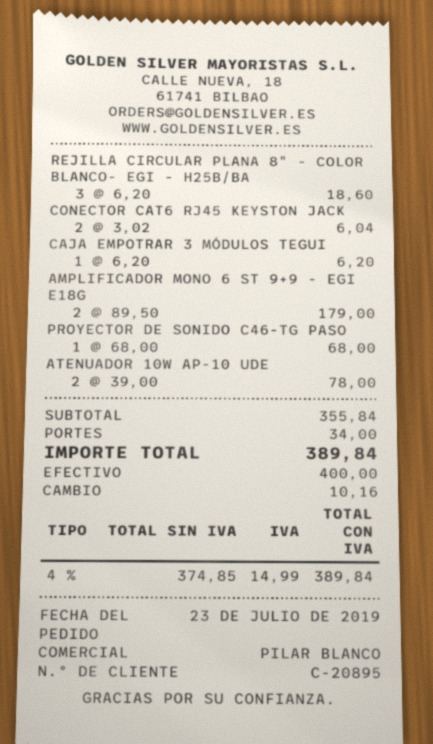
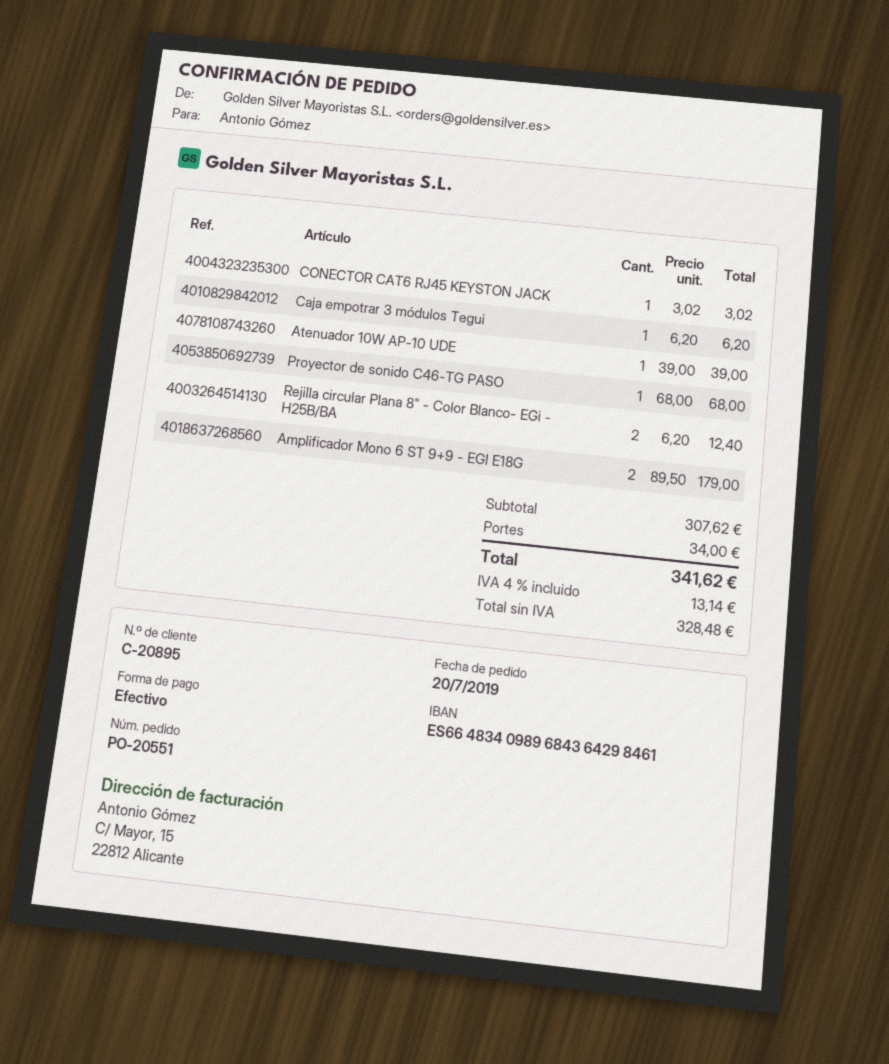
order date: 2019-07-23 -> 2019-07-20
REJILLA CIRCULAR PLANA 8" - COLOR BLANCO- EGI - H25B/BA: 3 x 6.20 = 18.60 -> 2 x 6.20 = 12.40
CONECTOR CAT6 RJ45 KEYSTON JACK: 2 x 3.02 = 6.04 -> 1 x 3.02 = 3.02
ATENUADOR 10W AP-10 UDE: 2 x 39.00 = 78.00 -> 1 x 39.00 = 39.00
subtotal: 355.84 -> 307.62
net: 374.85 -> 328.48
tax: 4% = 14.99 -> 4% = 13.14
total: 389.84 -> 341.62

